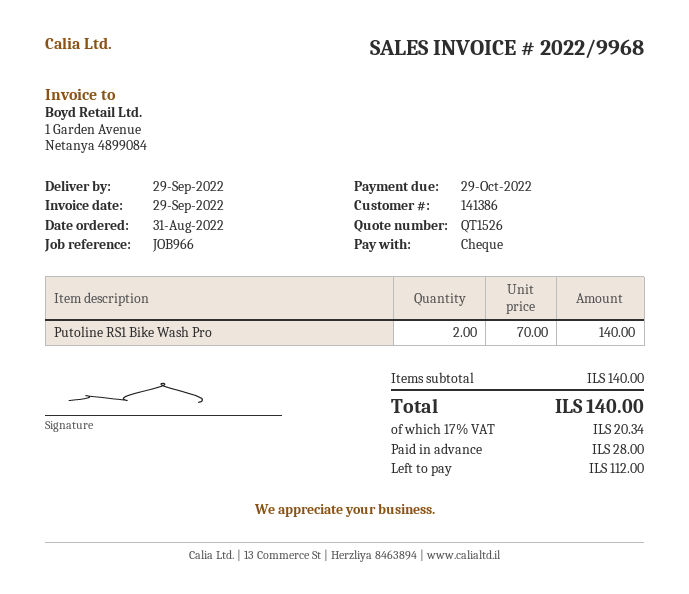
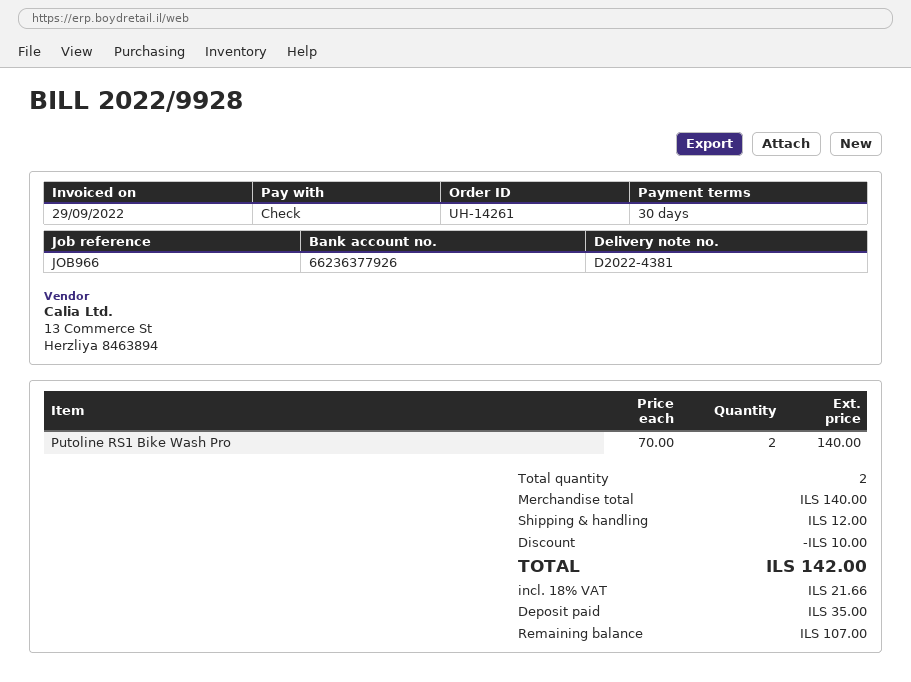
invoice number: 2022/9968 -> 2022/9928
discount: none -> 10.00
shipping: none -> 12.00
tax: 17% = 20.34 -> 18% = 21.66
total: 140.00 -> 142.00
deposit: 28.00 -> 35.00
balance: 112.00 -> 107.00

